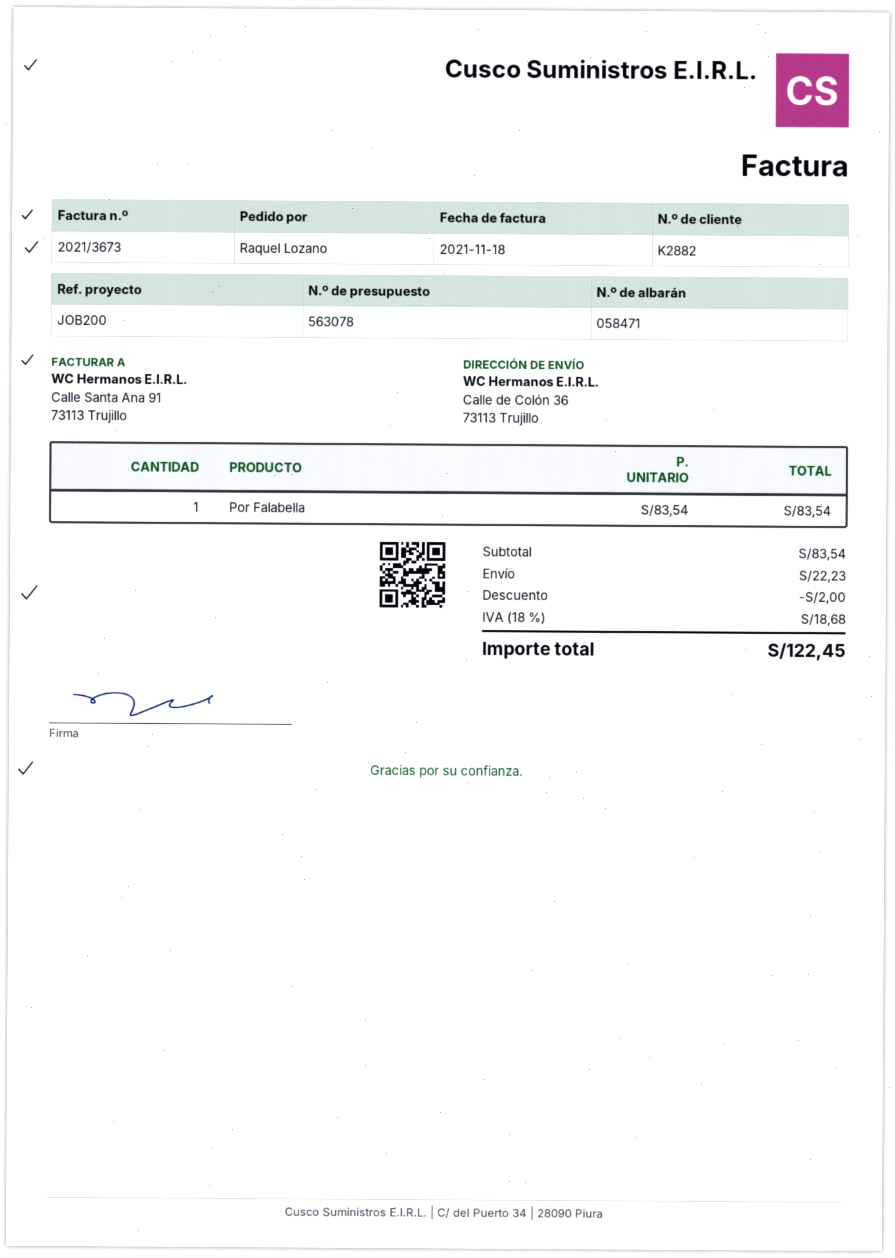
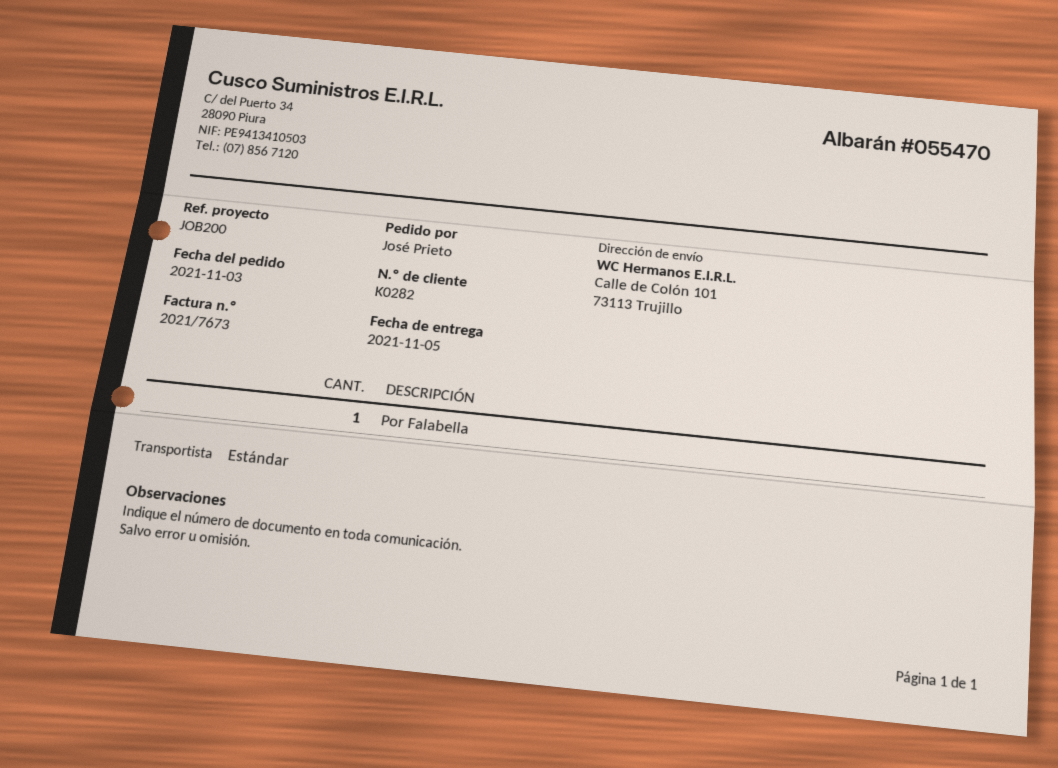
delivery note number: 058471 -> 055470
invoice number: 2021/3673 -> 2021/7673
customer number: K2882 -> K0282
ordered by: Raquel Lozano -> José Prieto
ship to: Calle de Colón 36, 73113 Trujillo -> Calle de Colón 101, 73113 Trujillo

